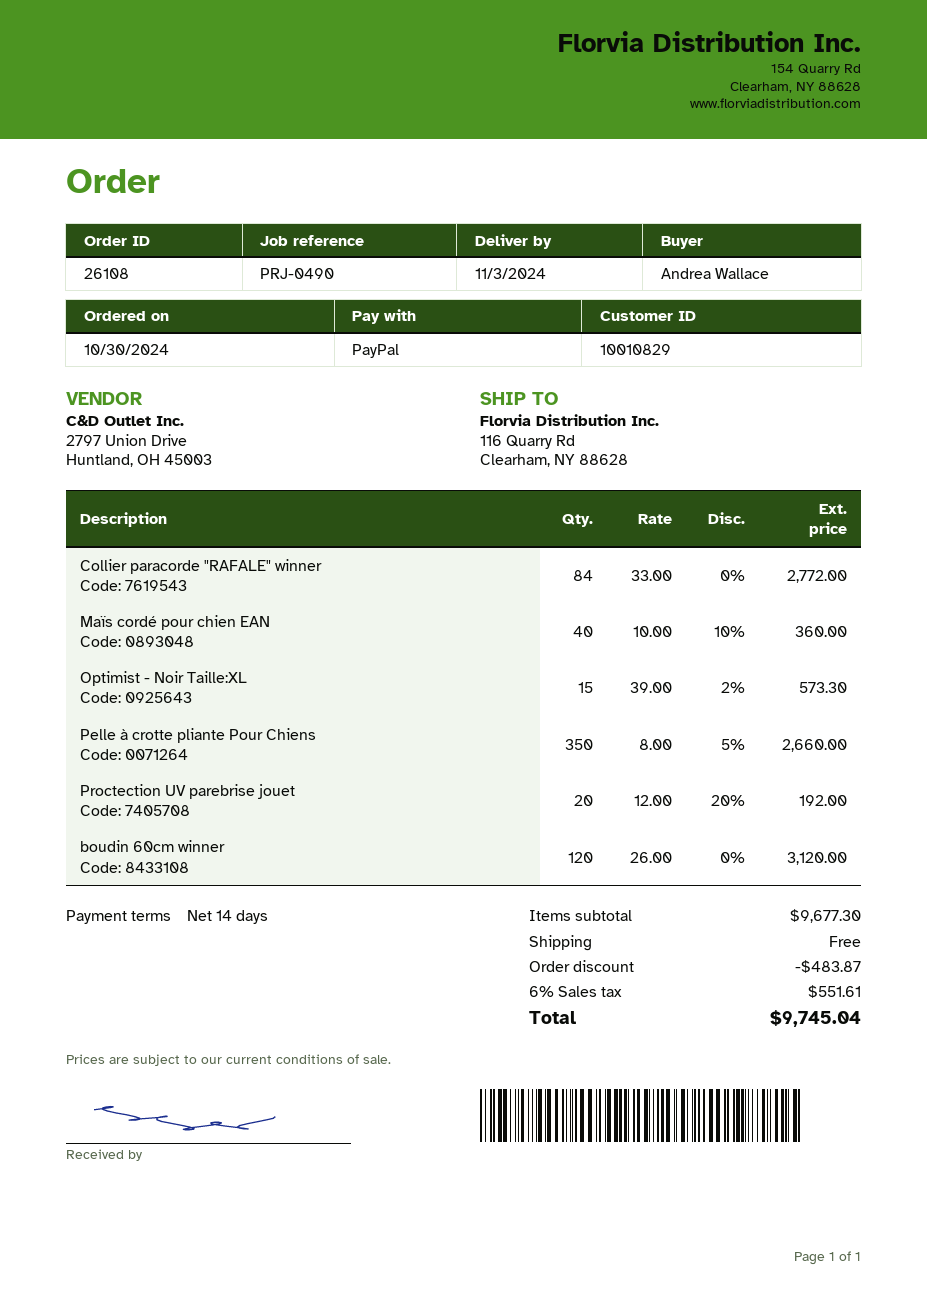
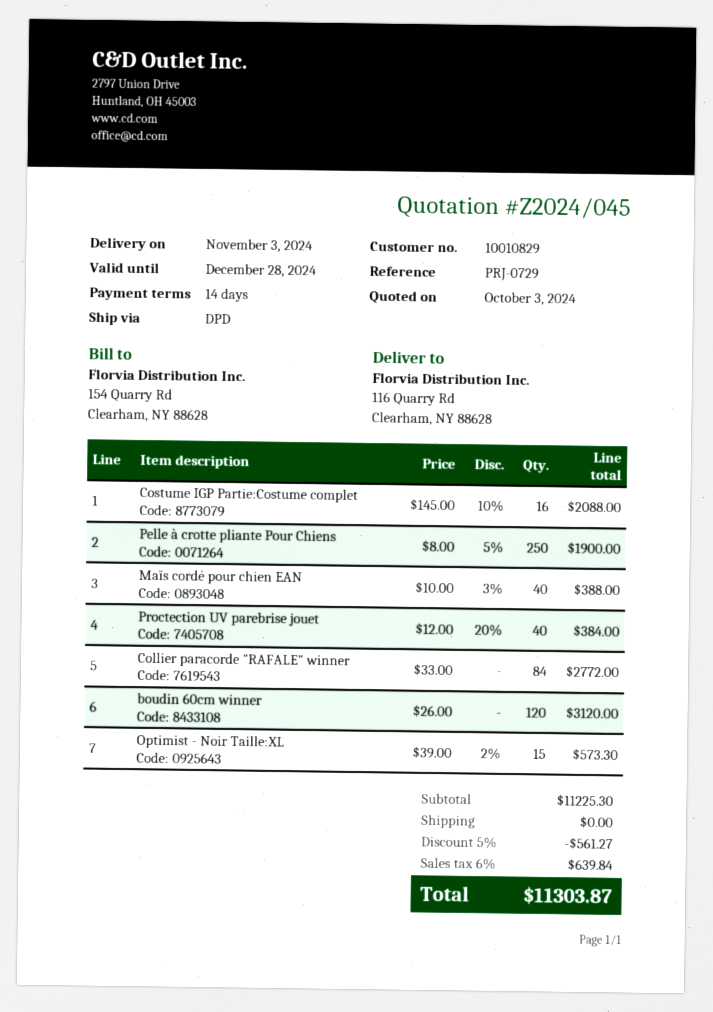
reference: PRJ-0490 -> PRJ-0729
Maïs cordé pour chien EAN: 40 x 10.00 - 10% = 360.00 -> 40 x 10.00 - 3% = 388.00
Pelle à crotte pliante Pour Chiens: 350 x 8.00 - 5% = 2660.00 -> 250 x 8.00 - 5% = 1900.00
Proctection UV parebrise jouet: 20 x 12.00 - 20% = 192.00 -> 40 x 12.00 - 20% = 384.00
Costume IGP Partie:Costume complet: none -> 16 x 145.00 - 10% = 2088.00
subtotal: 9677.30 -> 11225.30
discount: 483.87 -> 561.27
tax: 6% = 551.61 -> 6% = 639.84
total: 9745.04 -> 11303.87

